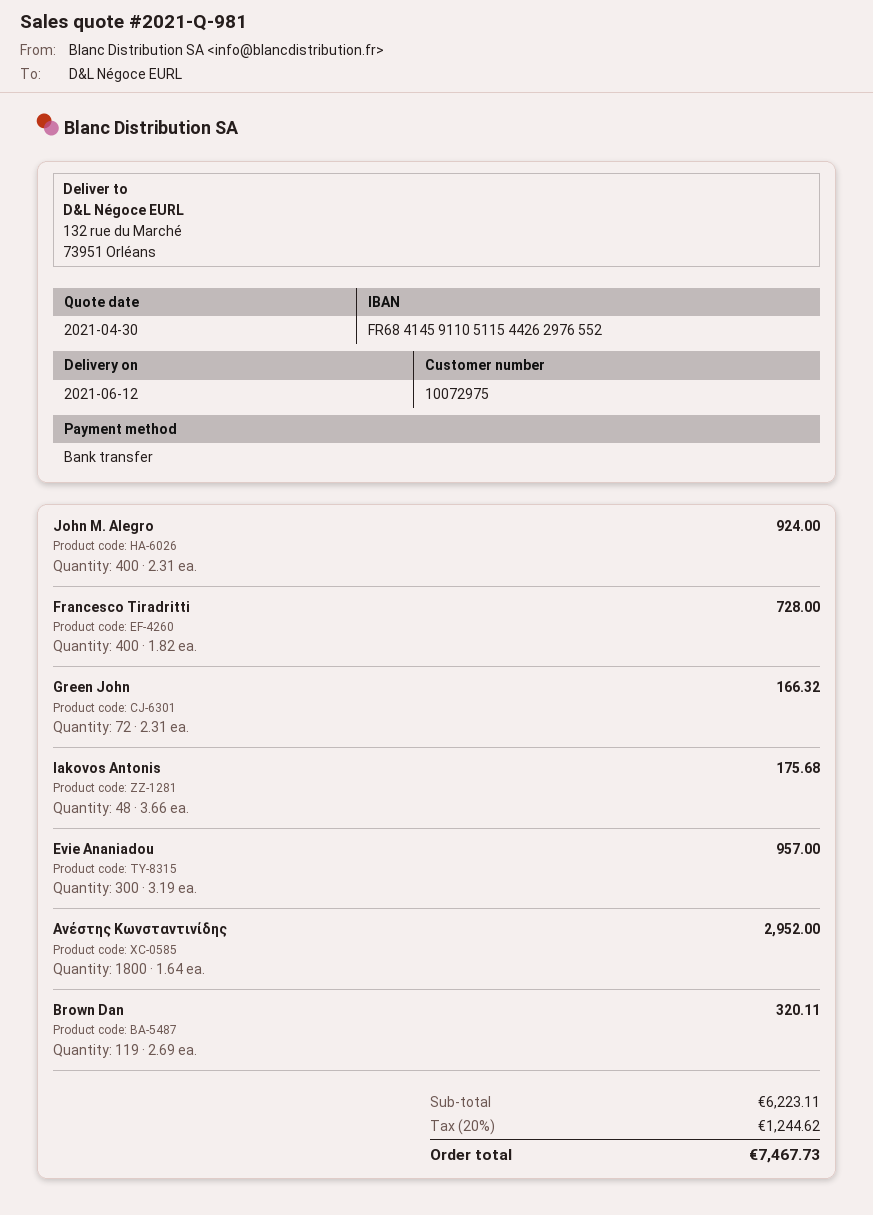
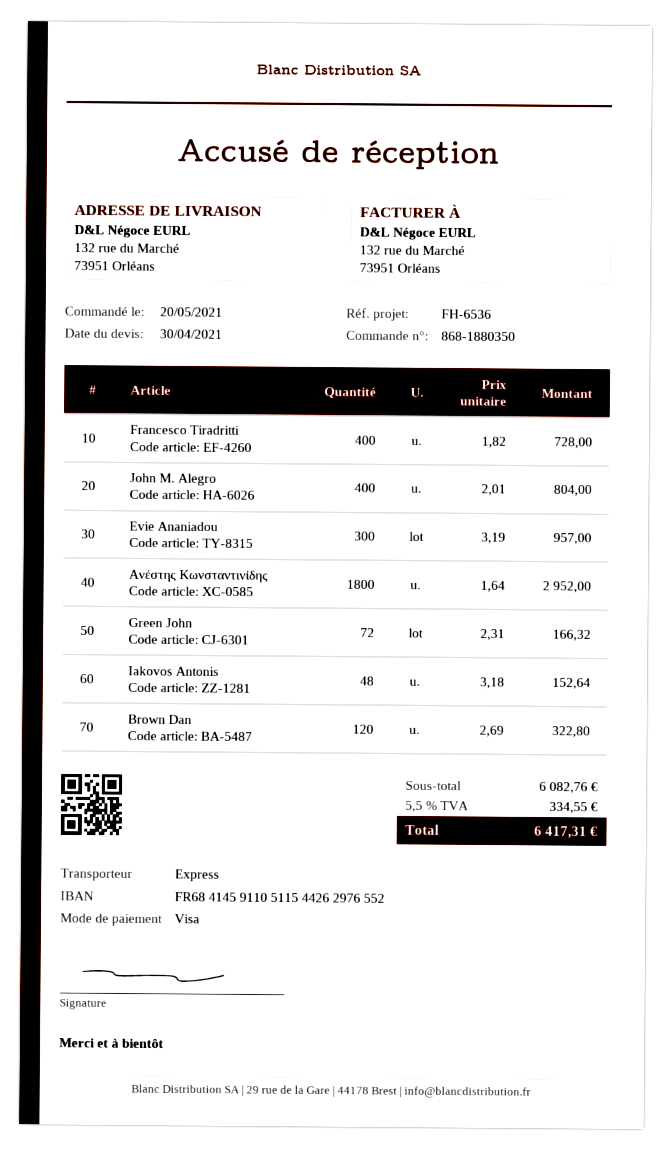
payment method: bank transfer -> Visa
John M. Alegro: 400 x 2.31 = 924.00 -> 400 x 2.01 = 804.00
Iakovos Antonis: 48 x 3.66 = 175.68 -> 48 x 3.18 = 152.64
Brown Dan: 119 x 2.69 = 320.11 -> 120 x 2.69 = 322.80
subtotal: 6223.11 -> 6082.76
tax: 20% = 1244.62 -> 5.5% = 334.55
total: 7467.73 -> 6417.31

